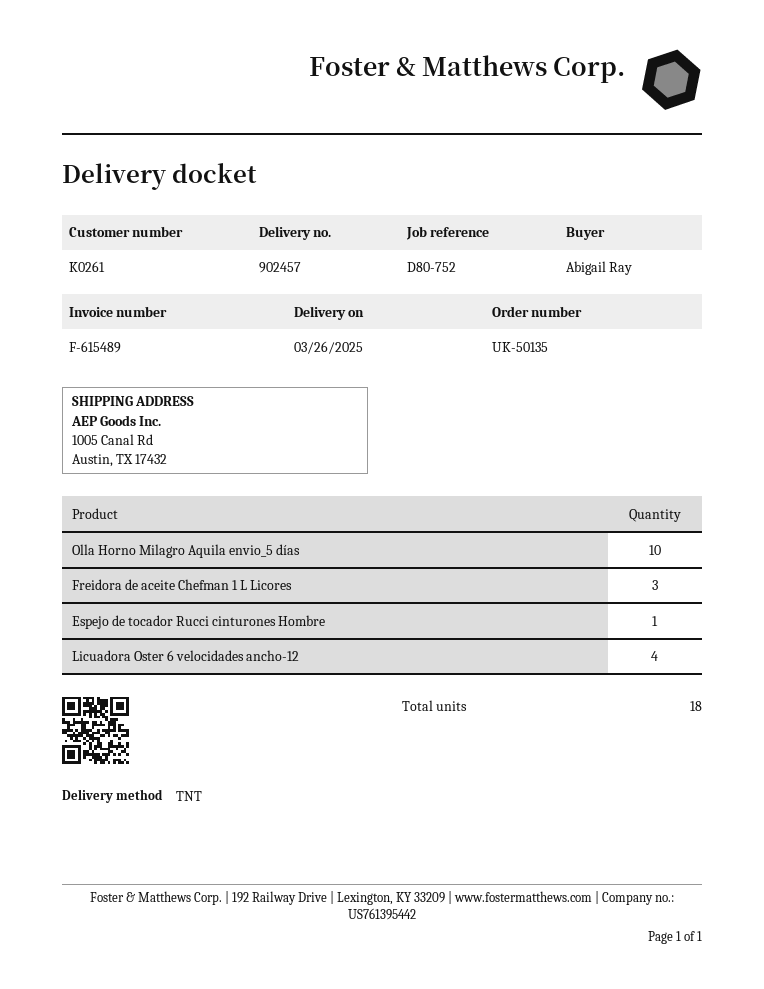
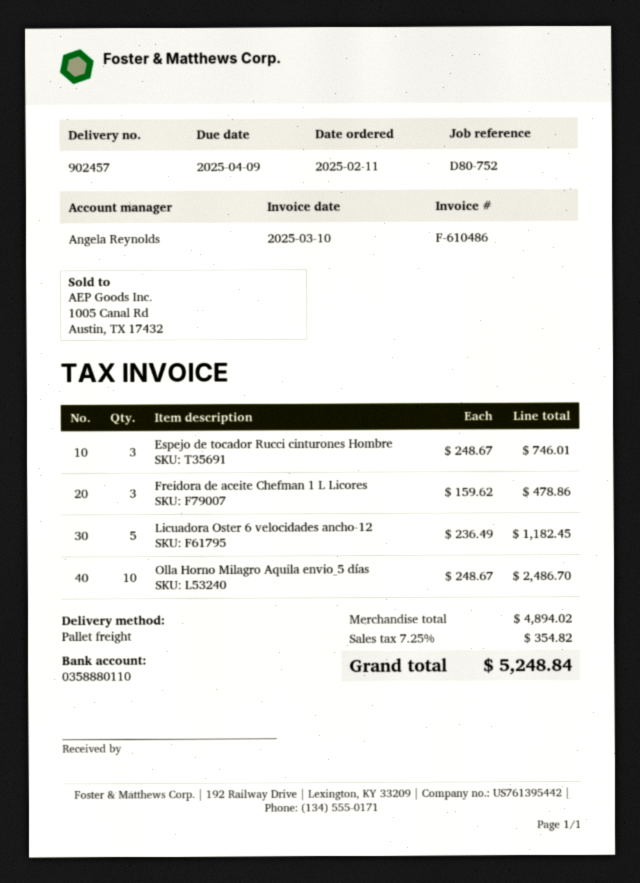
invoice number: F-615489 -> F-610486
shipping method: TNT -> pallet freight
Espejo de tocador Rucci cinturones Hombre: 1 -> 3
Licuadora Oster 6 velocidades ancho-12: 4 -> 5

